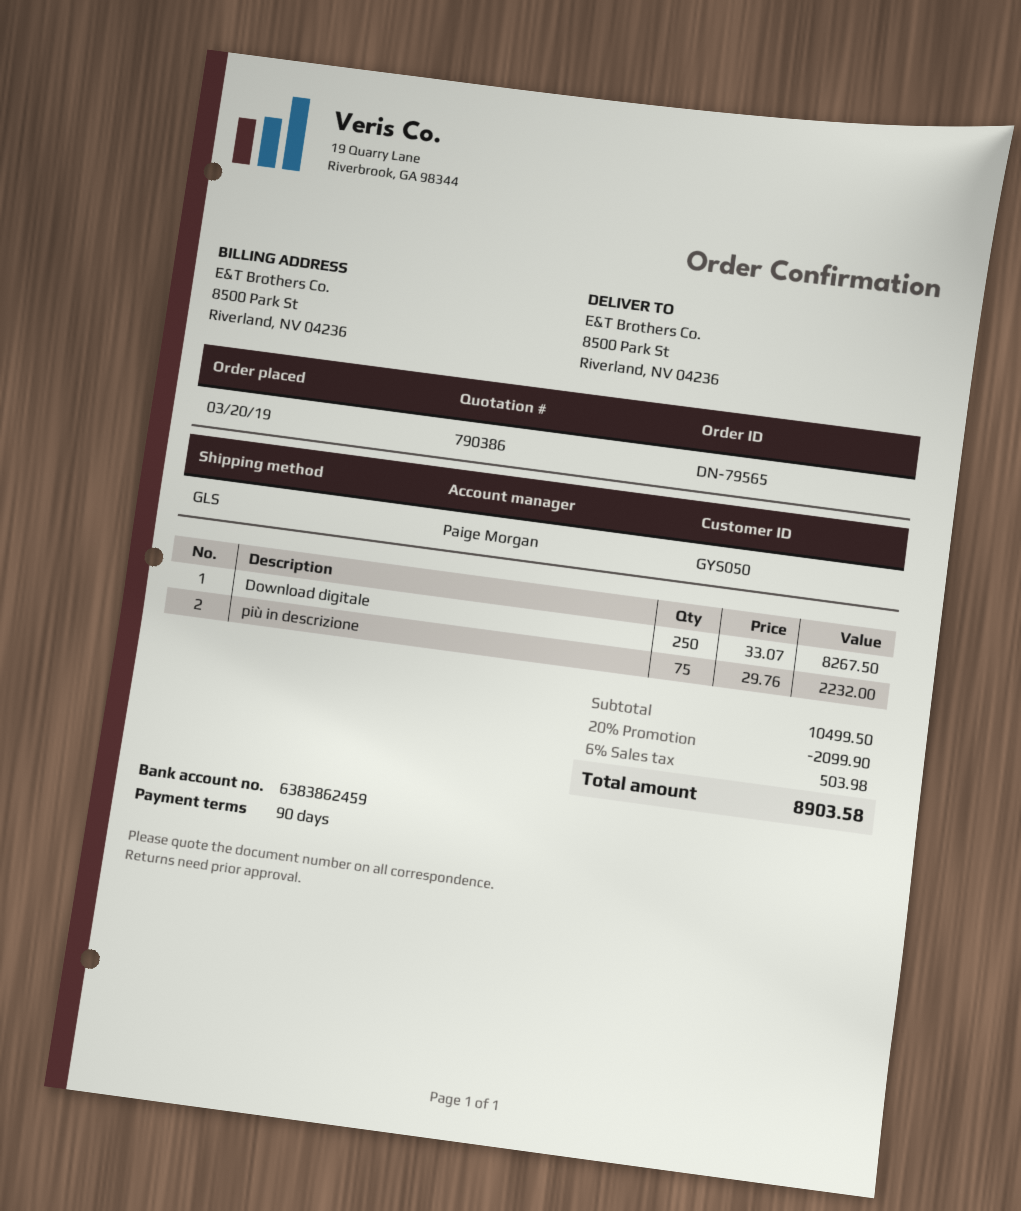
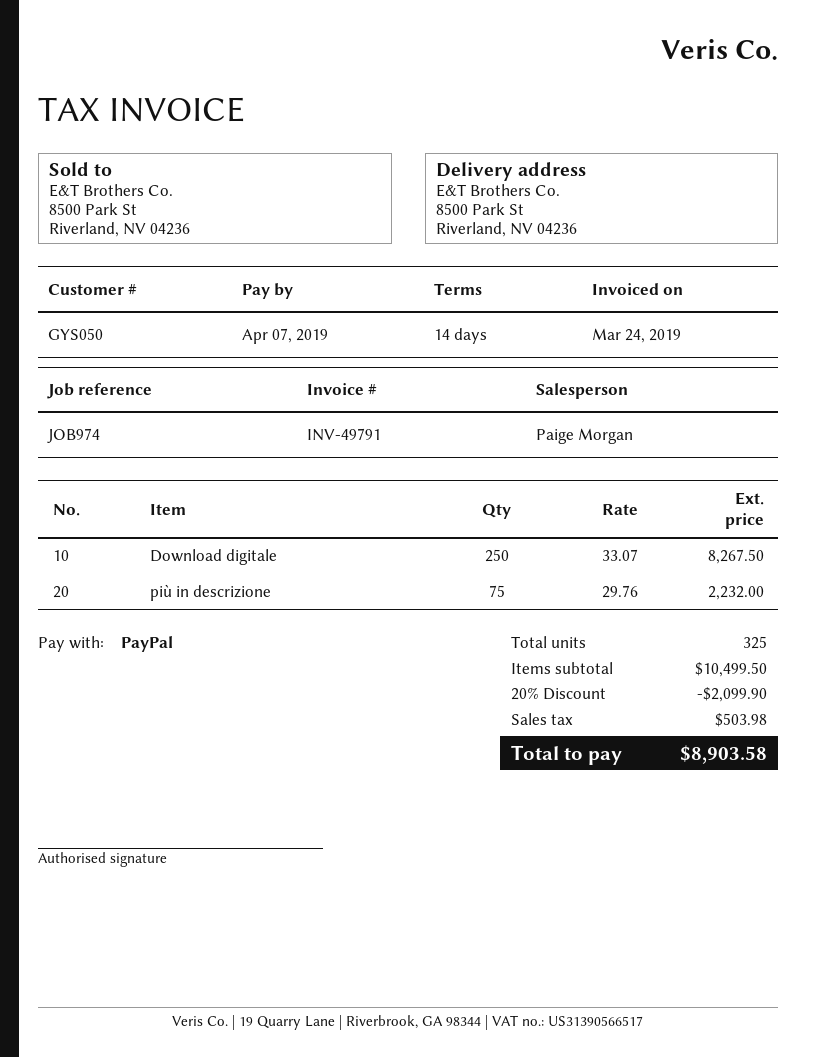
payment terms: 90 days -> 14 days

